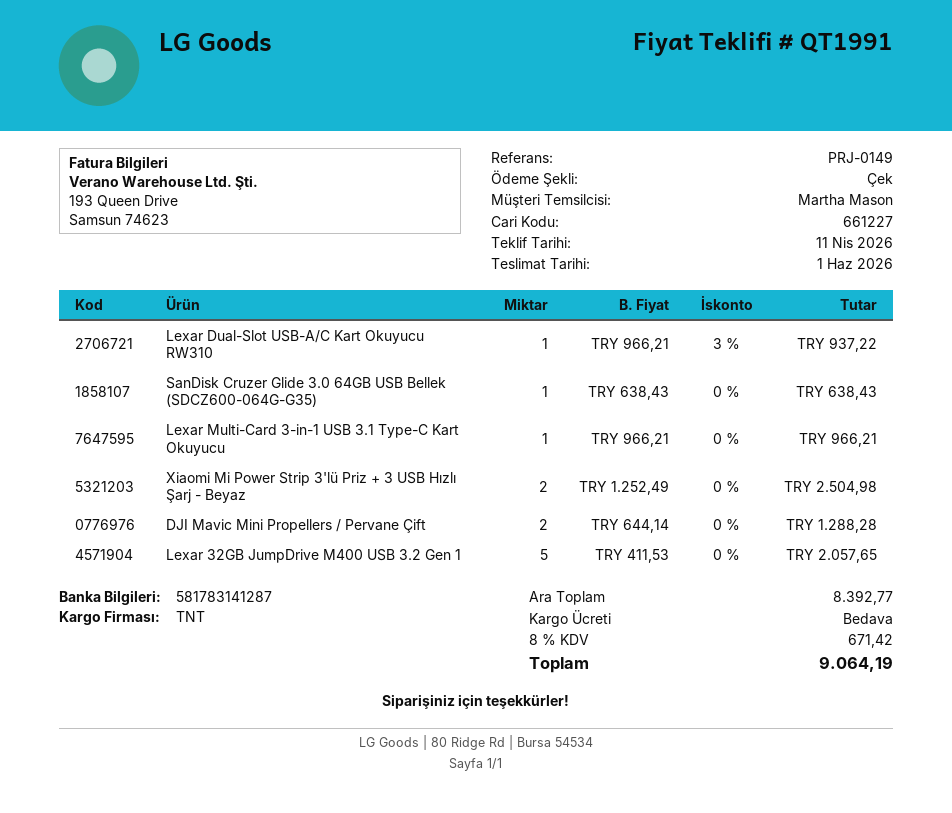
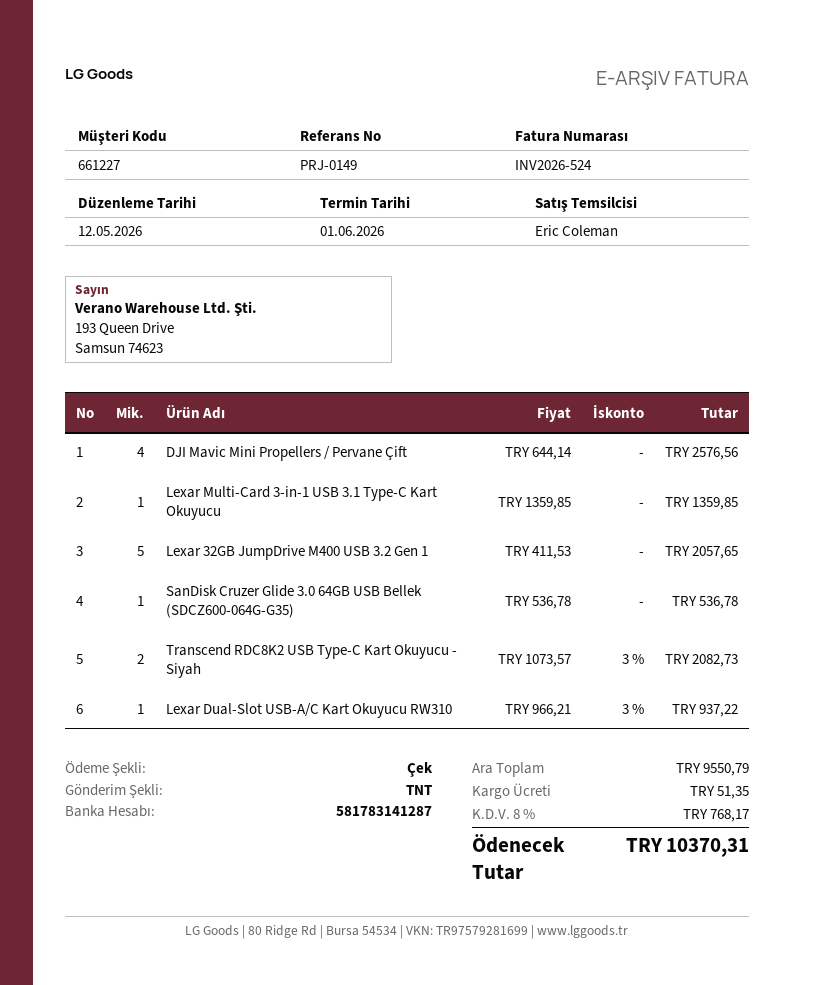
sales rep: Martha Mason -> Eric Coleman
SanDisk Cruzer Glide 3.0 64GB USB Bellek (SDCZ600-064G-G35): 1 x 638.43 = 638.43 -> 1 x 536.78 = 536.78
Lexar Multi-Card 3-in-1 USB 3.1 Type-C Kart Okuyucu: 1 x 966.21 = 966.21 -> 1 x 1359.85 = 1359.85
Xiaomi Mi Power Strip 3'lü Priz + 3 USB Hızlı Şarj - Beyaz: 2 x 1252.49 = 2504.98 -> none
DJI Mavic Mini Propellers / Pervane Çift: 2 x 644.14 = 1288.28 -> 4 x 644.14 = 2576.56
Transcend RDC8K2 USB Type-C Kart Okuyucu - Siyah: none -> 2 x 1073.57 - 3% = 2082.73
subtotal: 8392.77 -> 9550.79
shipping: 0.00 -> 51.35
tax: 8% = 671.42 -> 8% = 768.17
total: 9064.19 -> 10370.31

